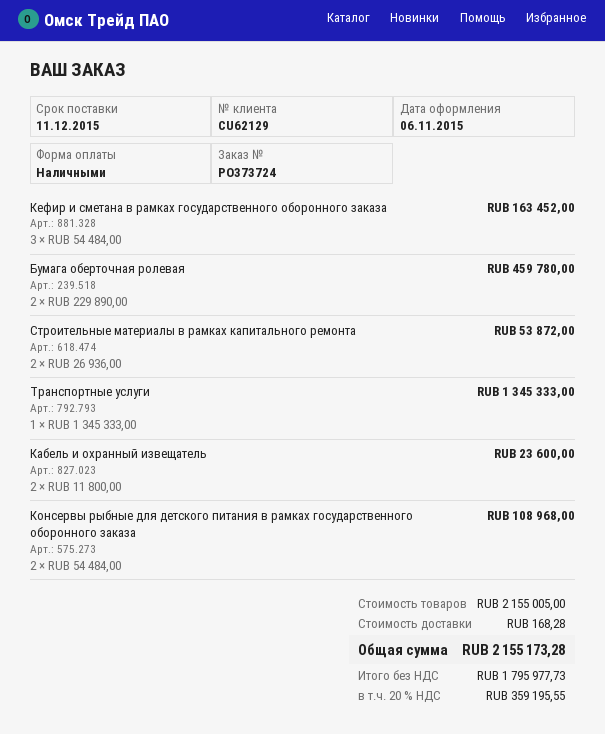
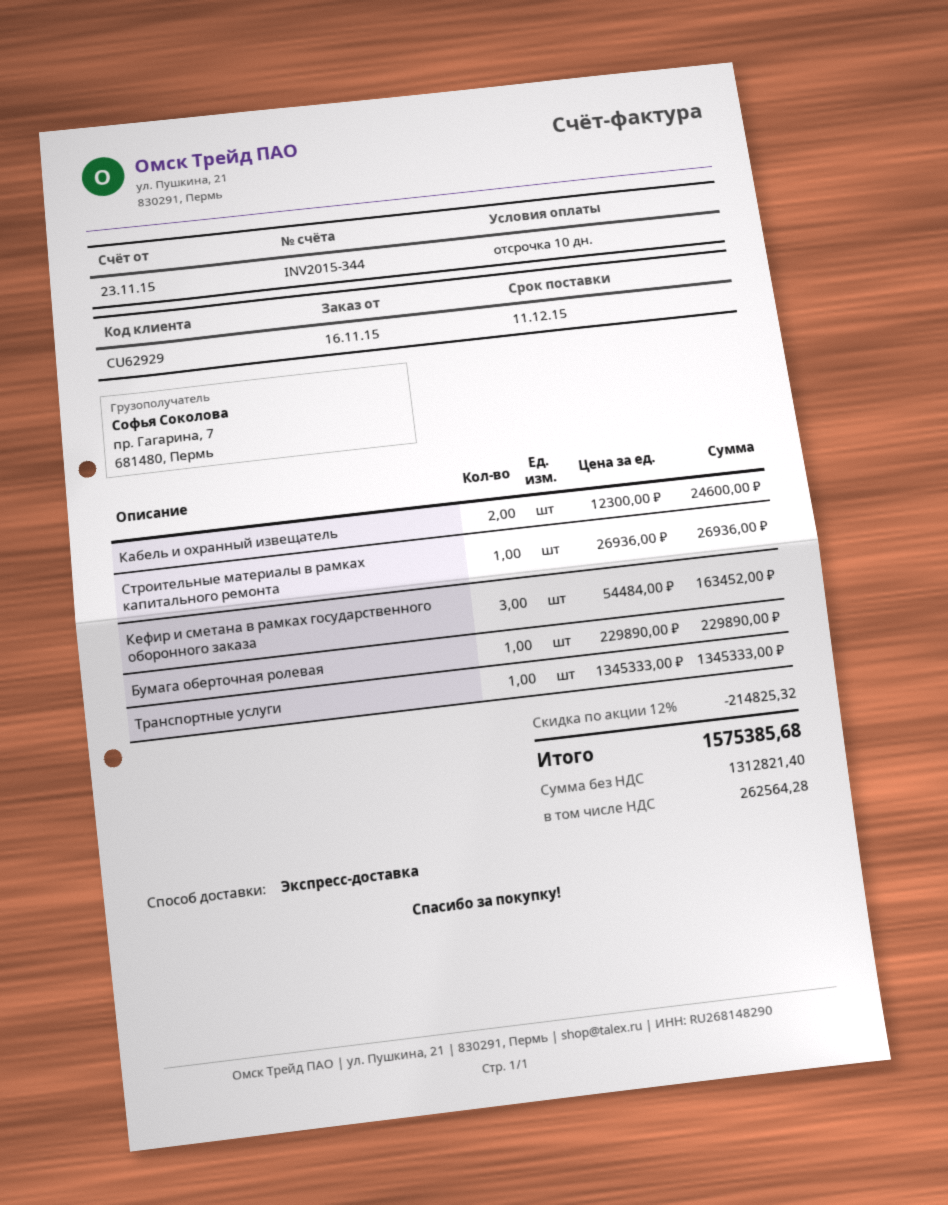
order date: 2015-11-06 -> 2015-11-16
customer number: CU62129 -> CU62929
Бумага оберточная ролевая: 2 x 229890.00 = 459780.00 -> 1 x 229890.00 = 229890.00
Строительные материалы в рамках капитального ремонта: 2 x 26936.00 = 53872.00 -> 1 x 26936.00 = 26936.00
Кабель и охранный извещатель: 2 x 11800.00 = 23600.00 -> 2 x 12300.00 = 24600.00
Консервы рыбные для детского питания в рамках государственного оборонного заказа: 2 x 54484.00 = 108968.00 -> none
discount: none -> 12% = 214825.32
shipping: 168.28 -> none
net: 1795977.73 -> 1312821.40
tax: 359195.55 -> 262564.28
total: 2155173.28 -> 1575385.68

